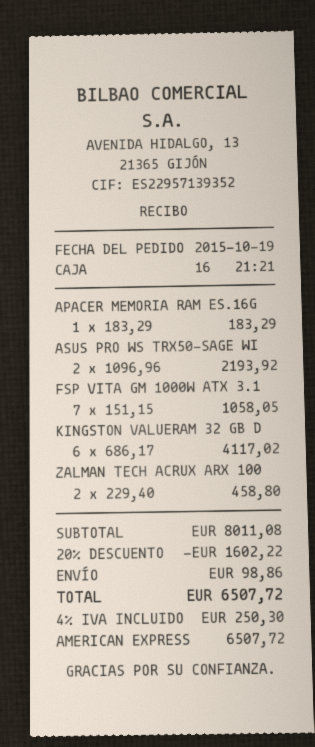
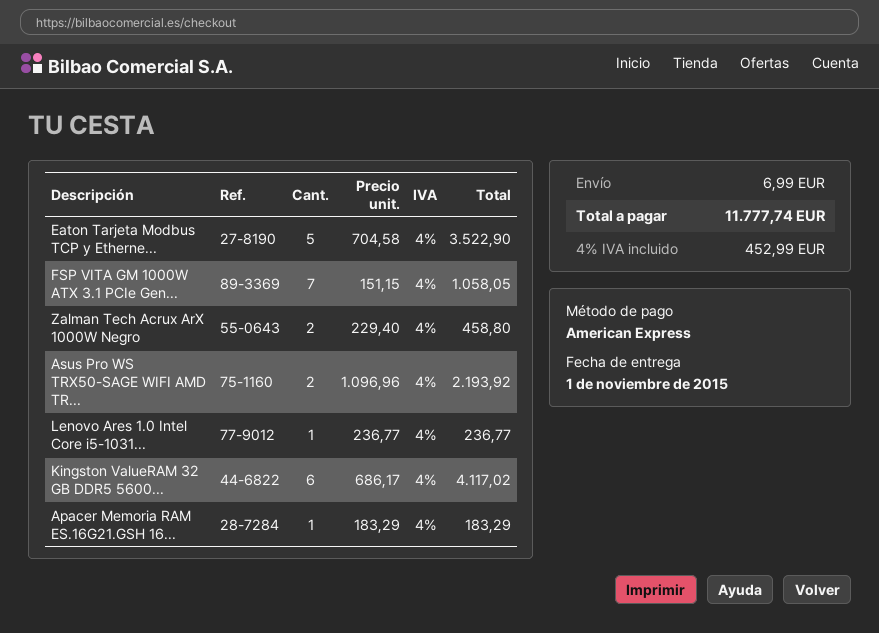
Eaton Tarjeta Modbus TCP y Etherne...: none -> 5 x 704.58 = 3522.90
Lenovo Ares 1.0 Intel Core i5-1031...: none -> 1 x 236.77 = 236.77
discount: 20% = 1602.22 -> none
shipping: 98.86 -> 6.99
tax: 4% = 250.30 -> 4% = 452.99
total: 6507.72 -> 11777.74

